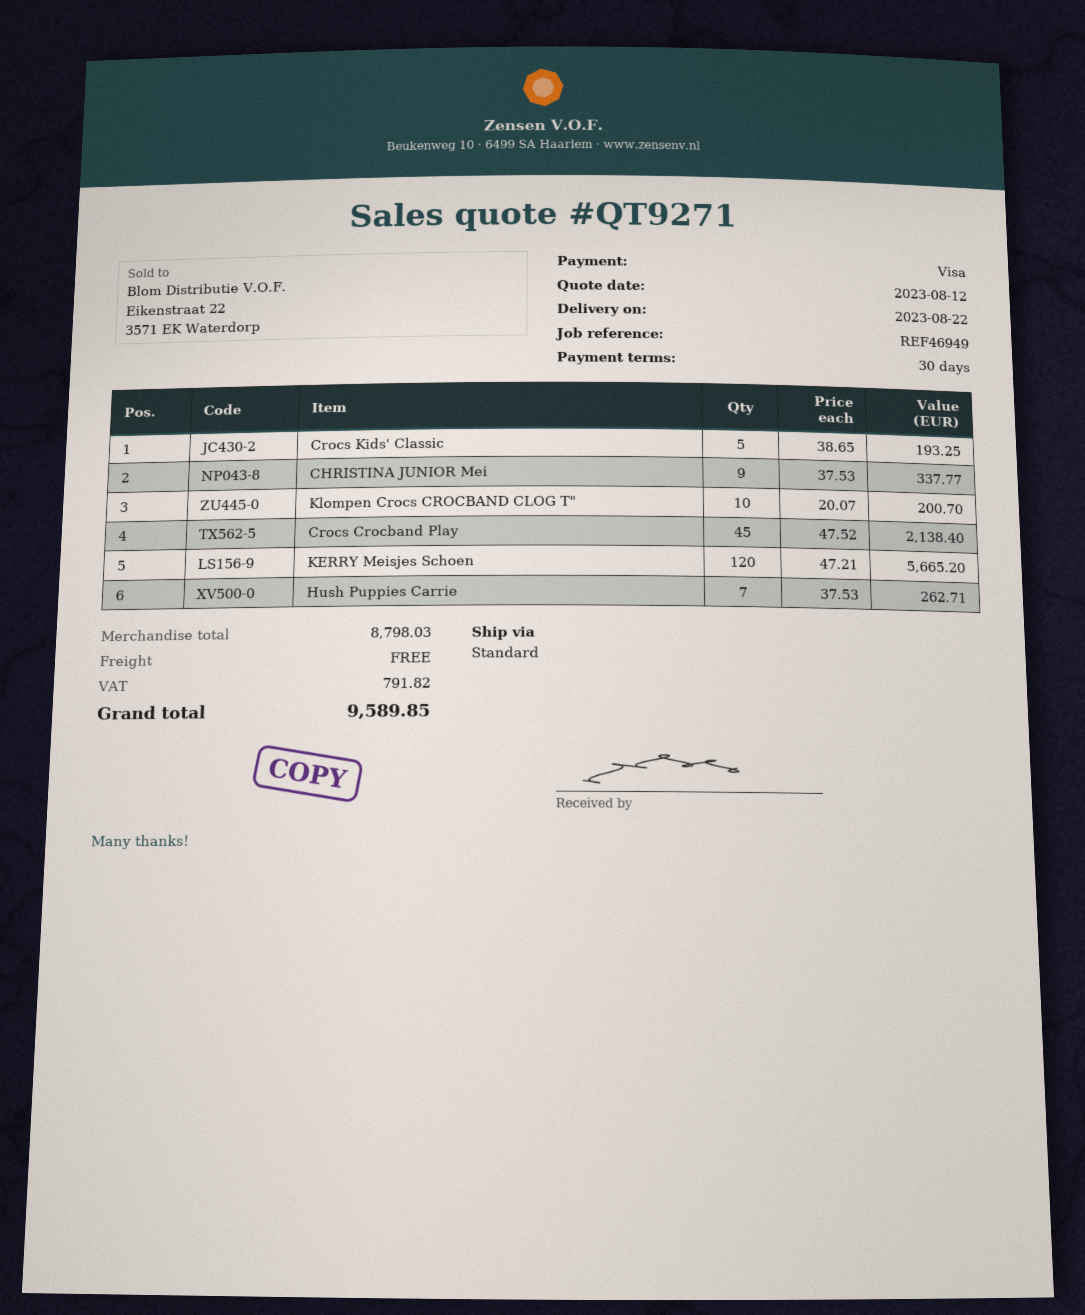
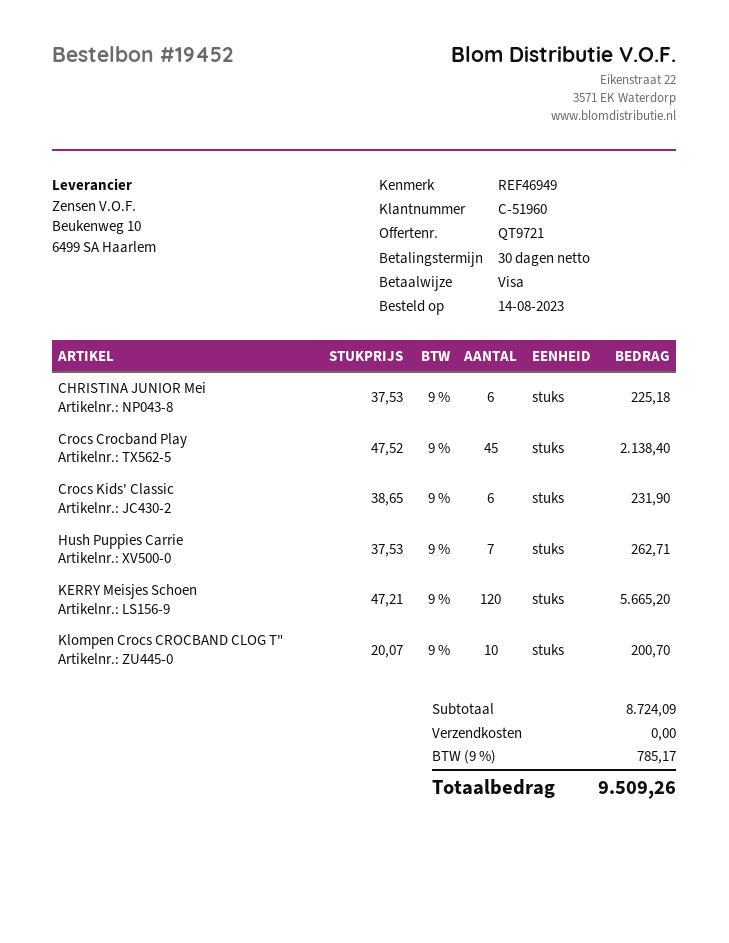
quote number: QT9271 -> QT9721
Crocs Kids' Classic: 5 x 38.65 = 193.25 -> 6 x 38.65 = 231.90
CHRISTINA JUNIOR Mei: 9 x 37.53 = 337.77 -> 6 x 37.53 = 225.18
subtotal: 8798.03 -> 8724.09
tax: 791.82 -> 785.17
total: 9589.85 -> 9509.26

